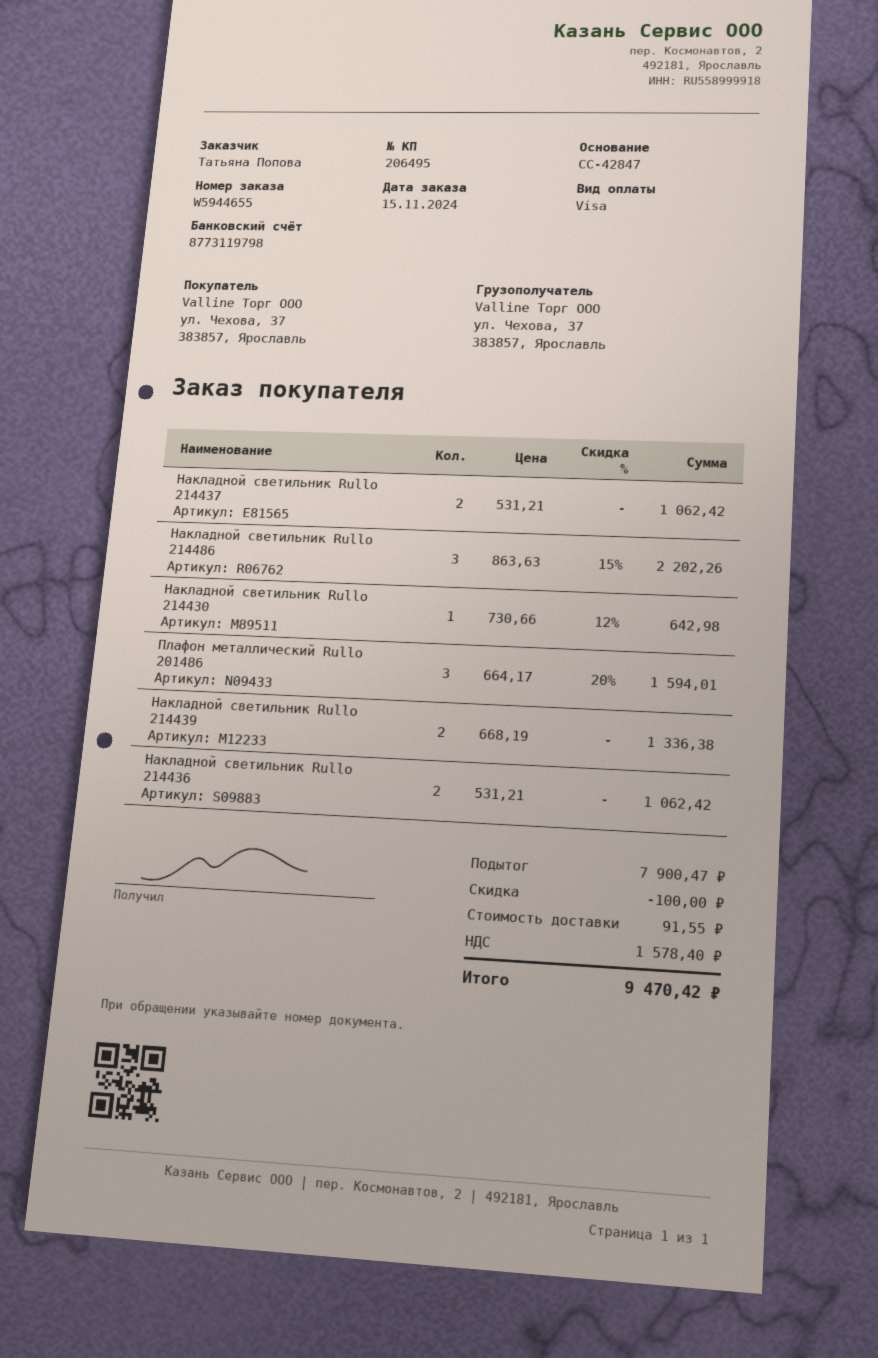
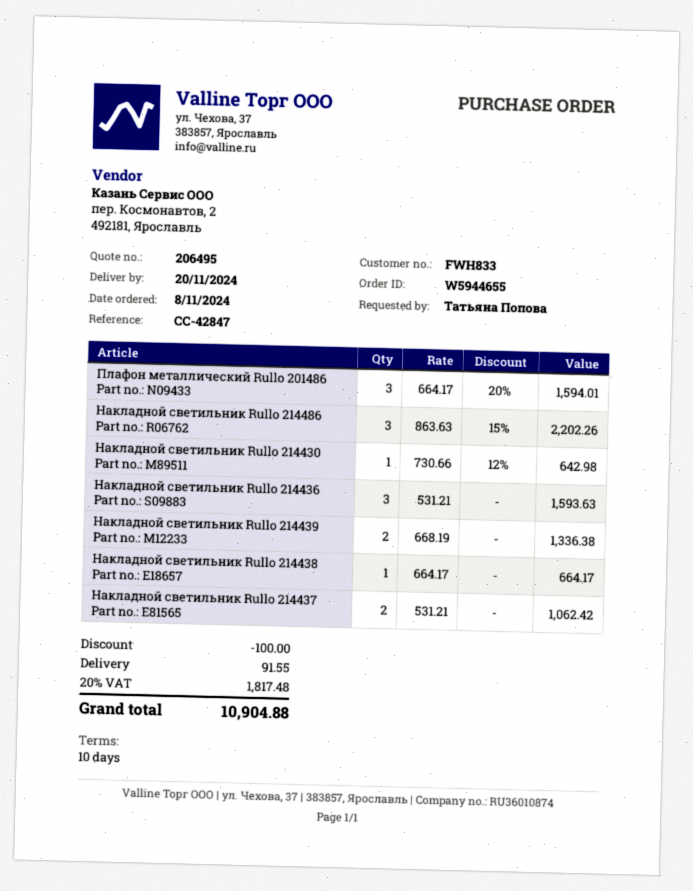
order date: 2024-11-15 -> 2024-11-08
Накладной светильник Rullo 214436: 2 x 531.21 = 1062.42 -> 3 x 531.21 = 1593.63
Накладной светильник Rullo 214438: none -> 1 x 664.17 = 664.17
tax: 1578.40 -> 1817.48
total: 9470.42 -> 10904.88

